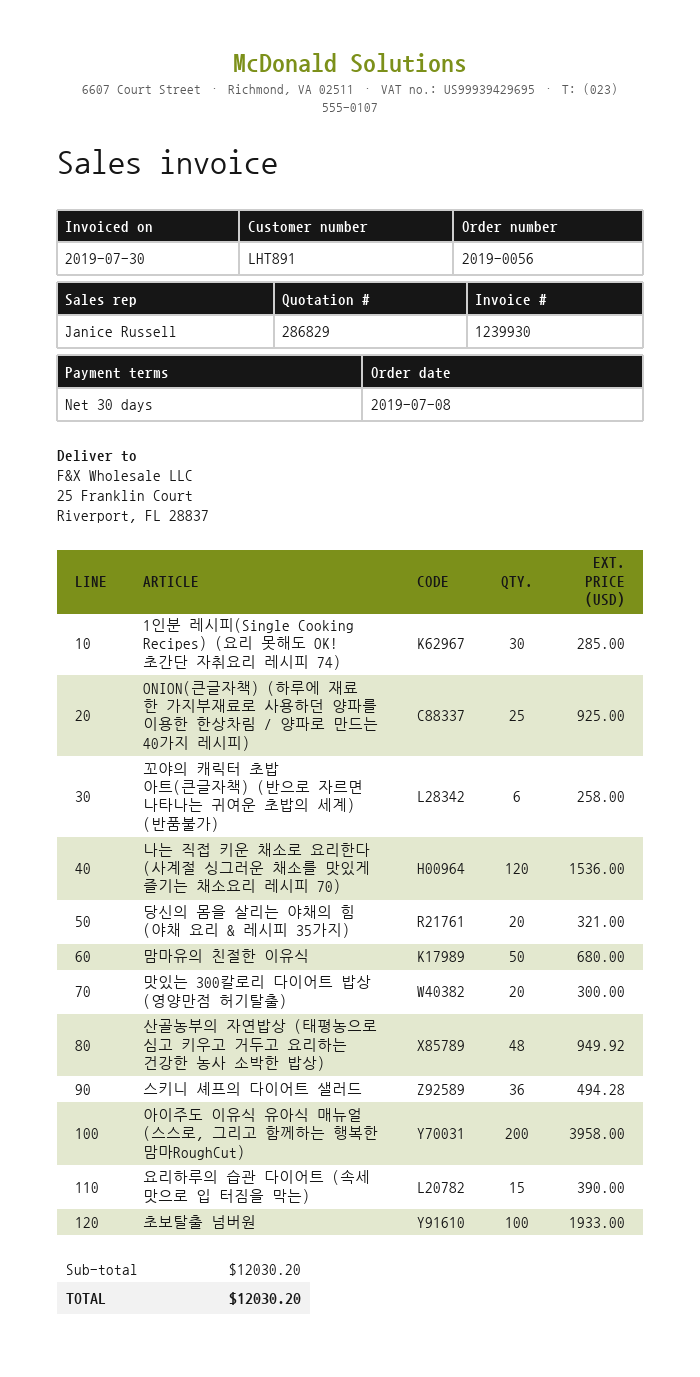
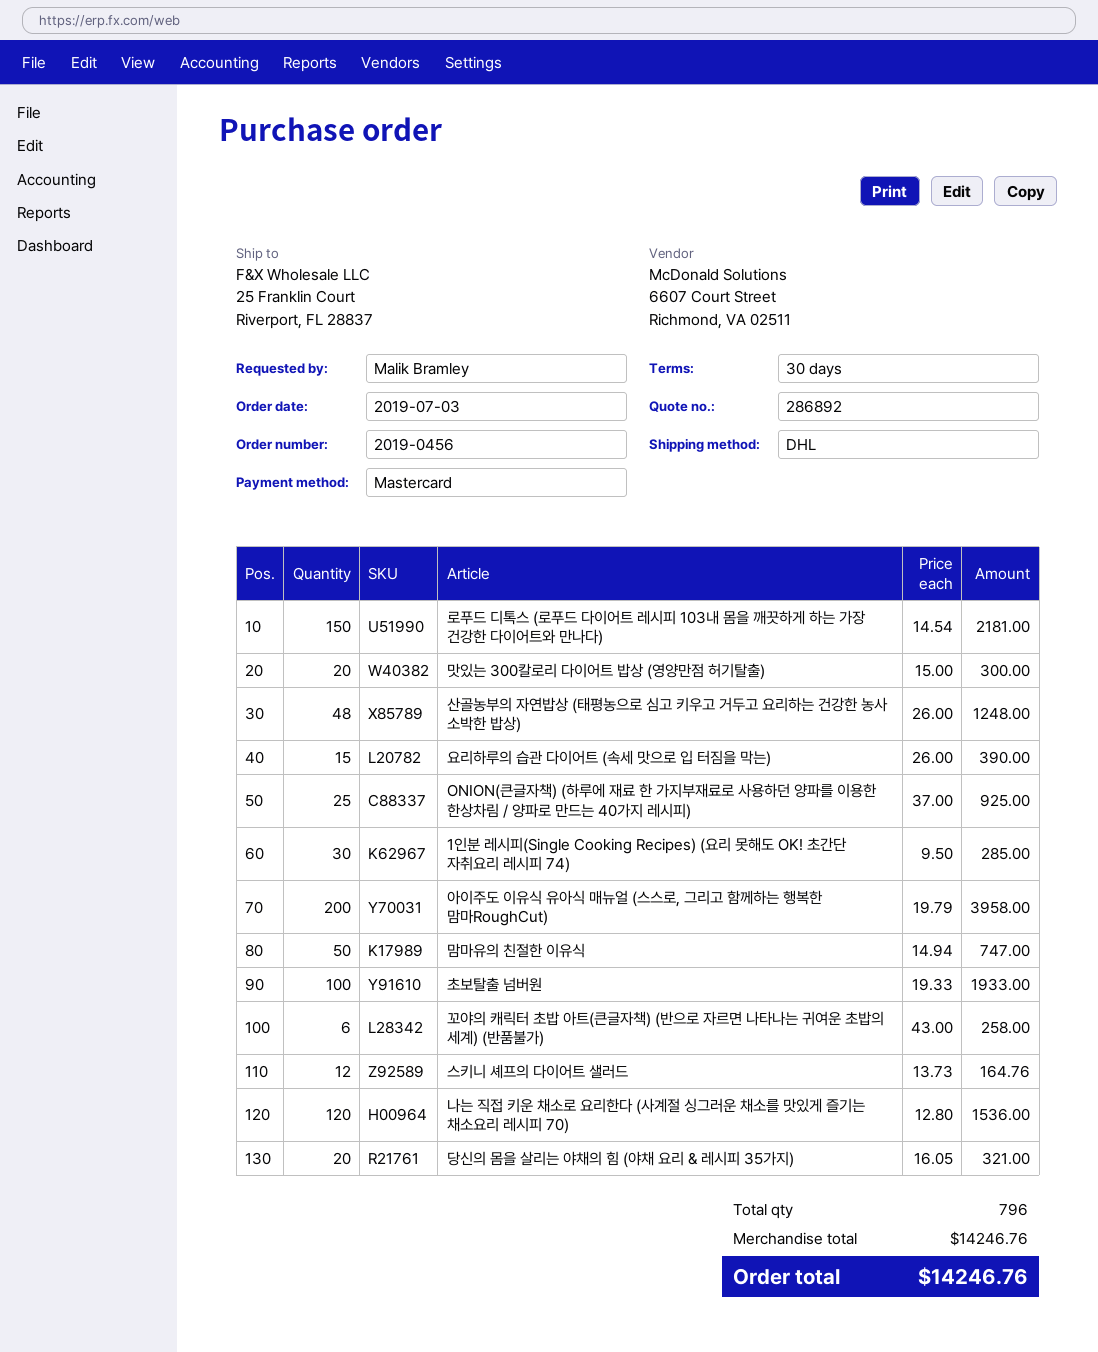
quote number: 286829 -> 286892
order number: 2019-0056 -> 2019-0456
order date: 2019-07-08 -> 2019-07-03
맘마유의 친절한 이유식: 50 for 680.00 -> 50 for 747.00
산골농부의 자연밥상 (태평농으로 심고 키우고 거두고 요리하는 건강한 농사 소박한 밥상): 48 for 949.92 -> 48 for 1248.00
스키니 셰프의 다이어트 샐러드: 36 for 494.28 -> 12 for 164.76
로푸드 디톡스 (로푸드 다이어트 레시피 103내 몸을 깨끗하게 하는 가장 건강한 다이어트와 만나다): none -> 150 for 2181.00
subtotal: 12030.20 -> 14246.76
total: 12030.20 -> 14246.76

